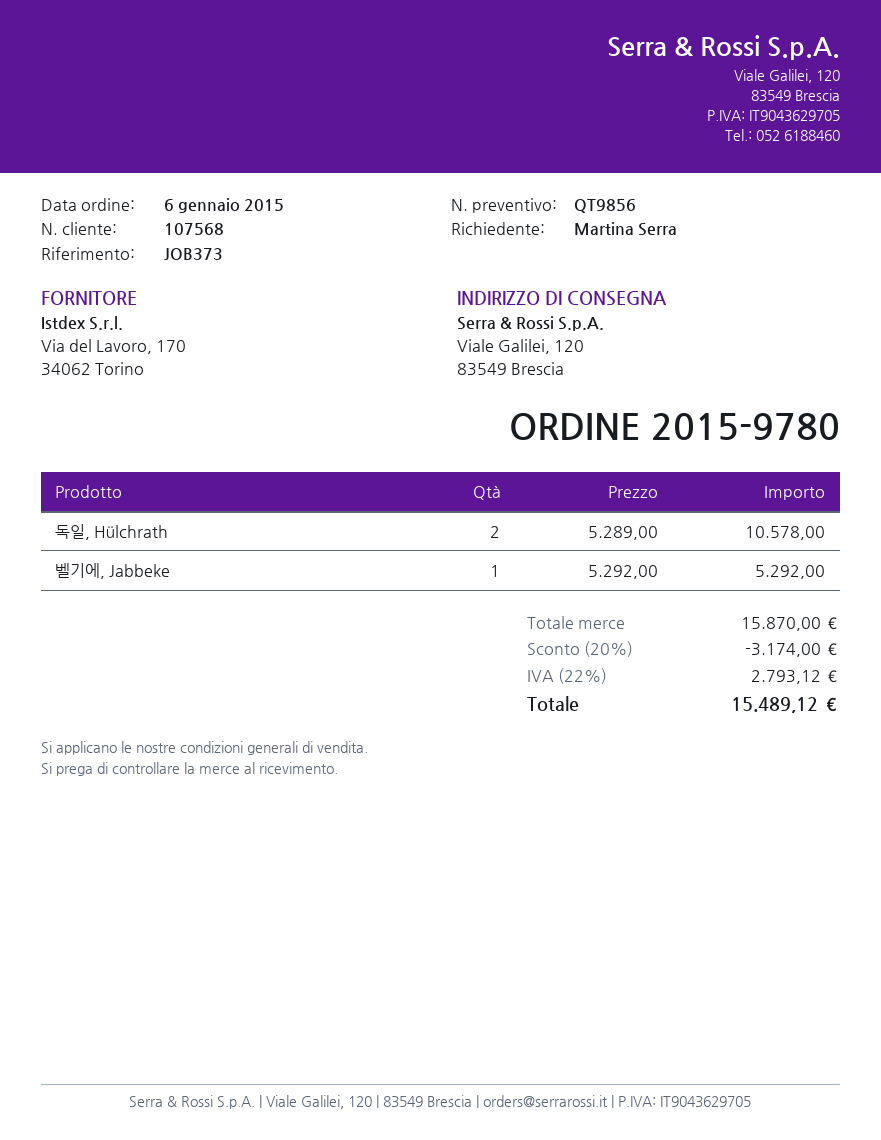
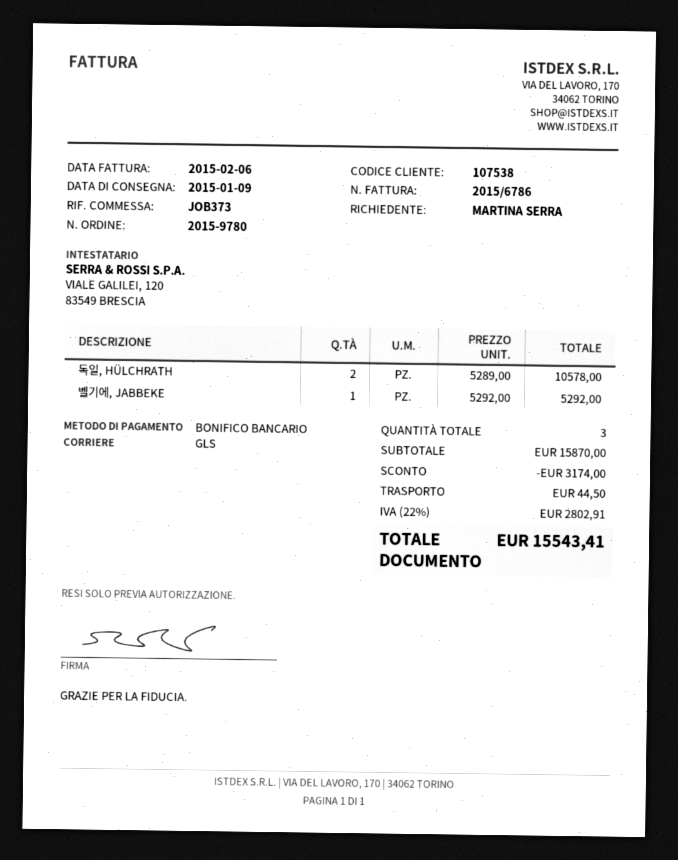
customer number: 107568 -> 107538
shipping: none -> 44.50
tax: 22% = 2793.12 -> 22% = 2802.91
total: 15489.12 -> 15543.41

